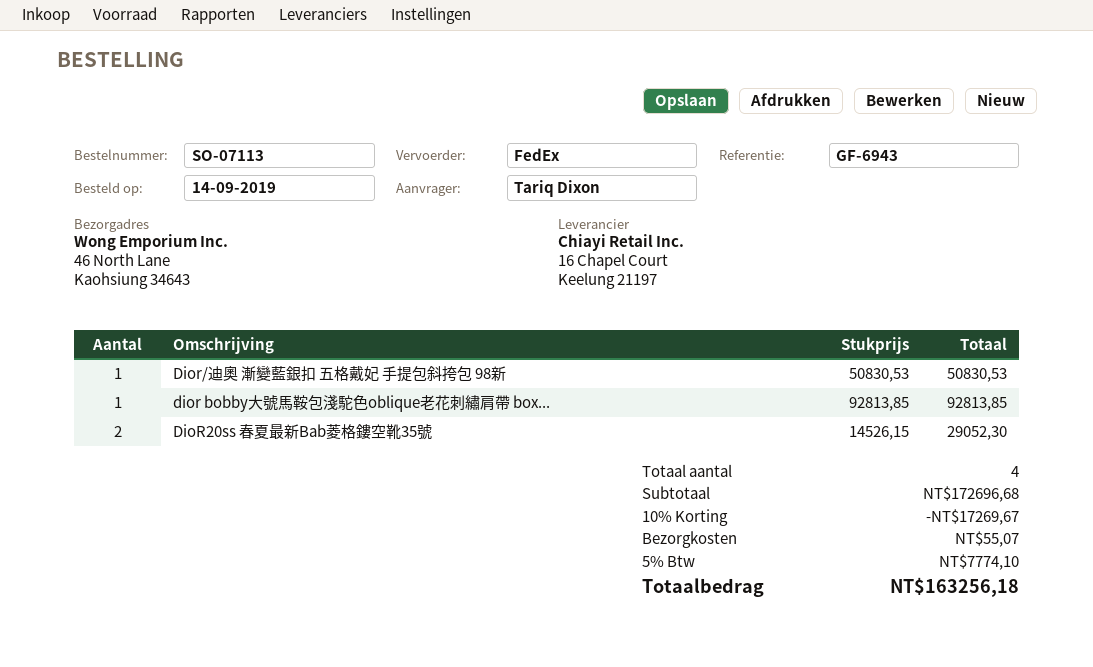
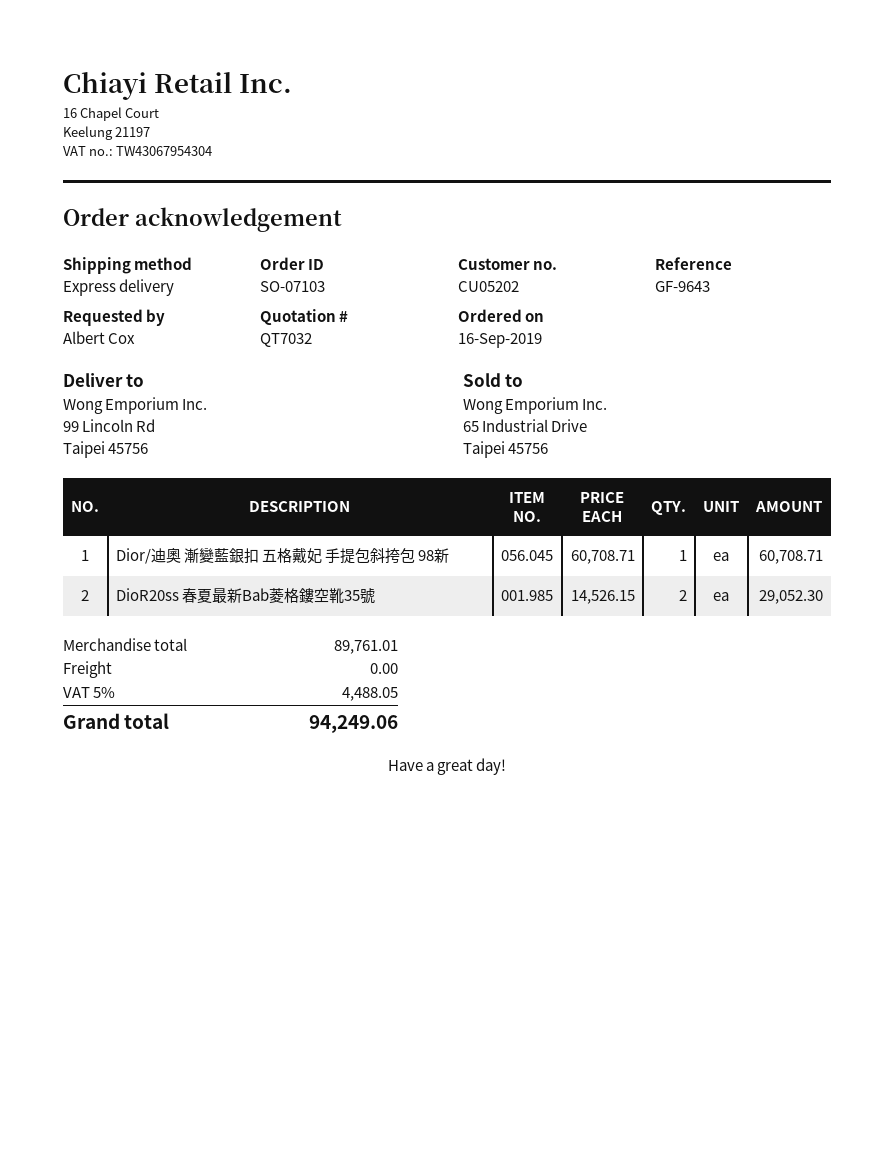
order number: SO-07113 -> SO-07103
order date: 2019-09-14 -> 2019-09-16
reference: GF-6943 -> GF-9643
ordered by: Tariq Dixon -> Albert Cox
shipping method: FedEx -> express
ship to: 46 North Lane, Kaohsiung 34643 -> 99 Lincoln Rd, Taipei 45756
Dior/迪奧 漸變藍銀扣 五格戴妃 手提包斜挎包 98新: 1 x 50830.53 = 50830.53 -> 1 x 60708.71 = 60708.71
dior bobby大號馬鞍包淺駝色oblique老花刺繡肩帶 box...: 1 x 92813.85 = 92813.85 -> none
subtotal: 172696.68 -> 89761.01
discount: 10% = 17269.67 -> none
shipping: 55.07 -> 0.00
tax: 5% = 7774.10 -> 5% = 4488.05
total: 163256.18 -> 94249.06

